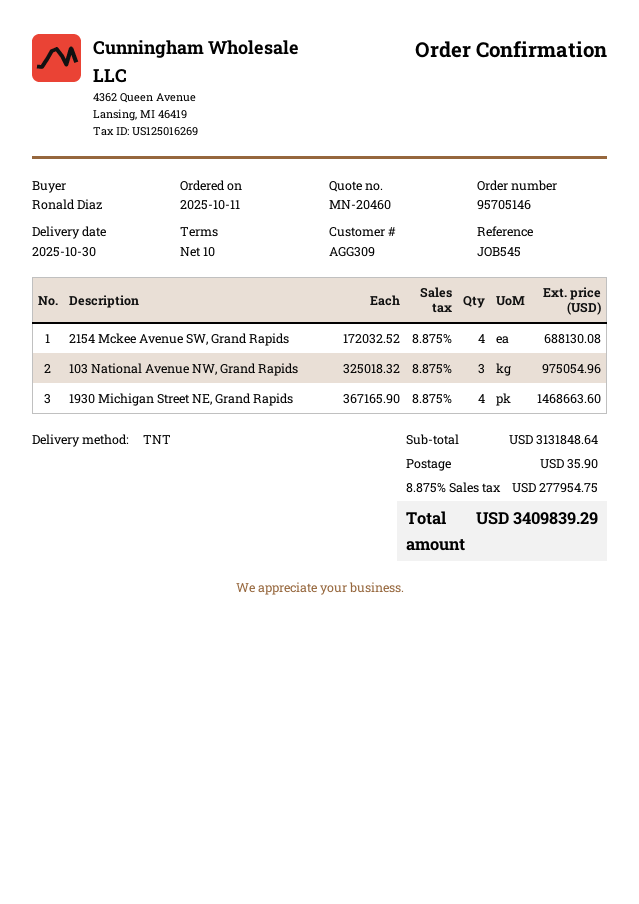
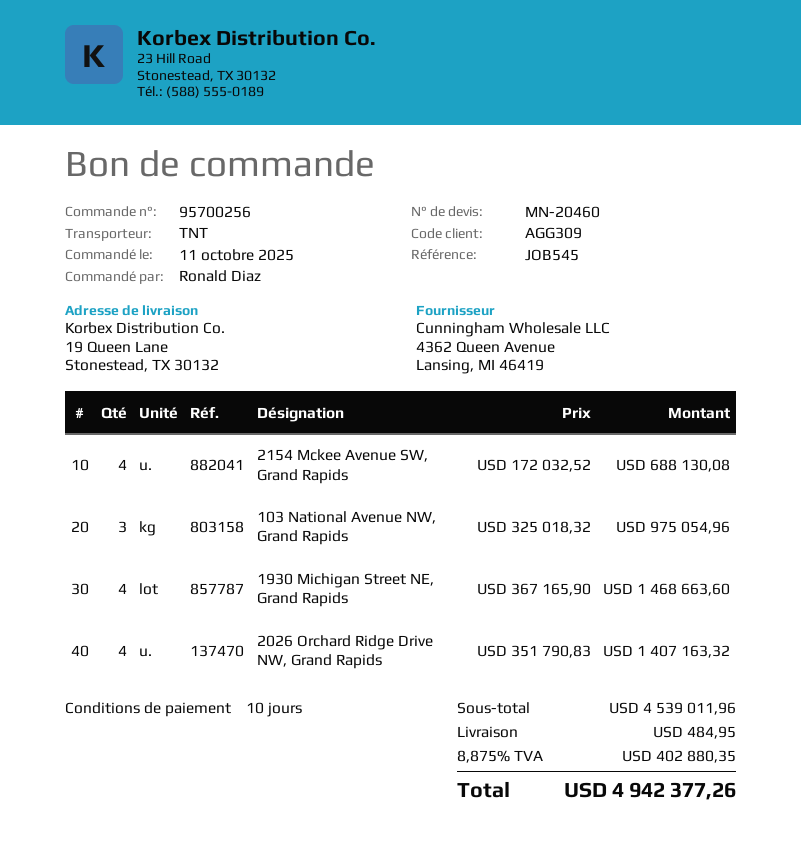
order number: 95705146 -> 95700256
2026 Orchard Ridge Drive NW, Grand Rapids: none -> 4 x 351790.83 = 1407163.32
subtotal: 3131848.64 -> 4539011.96
shipping: 35.90 -> 484.95
tax: 8.875% = 277954.75 -> 8.875% = 402880.35
total: 3409839.29 -> 4942377.26

